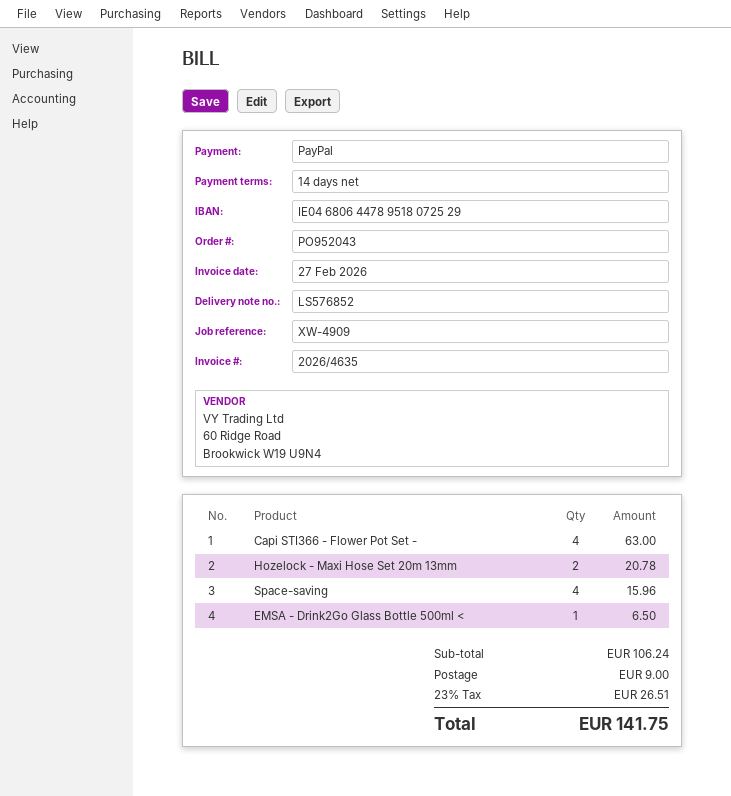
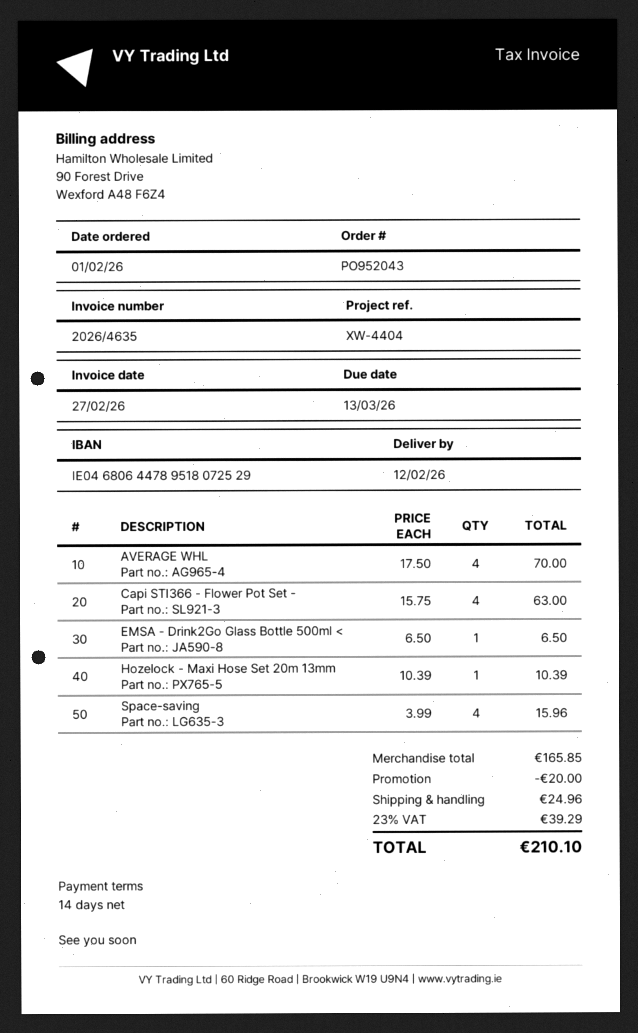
reference: XW-4909 -> XW-4404
Hozelock - Maxi Hose Set 20m 13mm: 2 for 20.78 -> 1 for 10.39
AVERAGE WHL: none -> 4 for 70.00
subtotal: 106.24 -> 165.85
discount: none -> 20.00
shipping: 9.00 -> 24.96
tax: 23% = 26.51 -> 23% = 39.29
total: 141.75 -> 210.10

